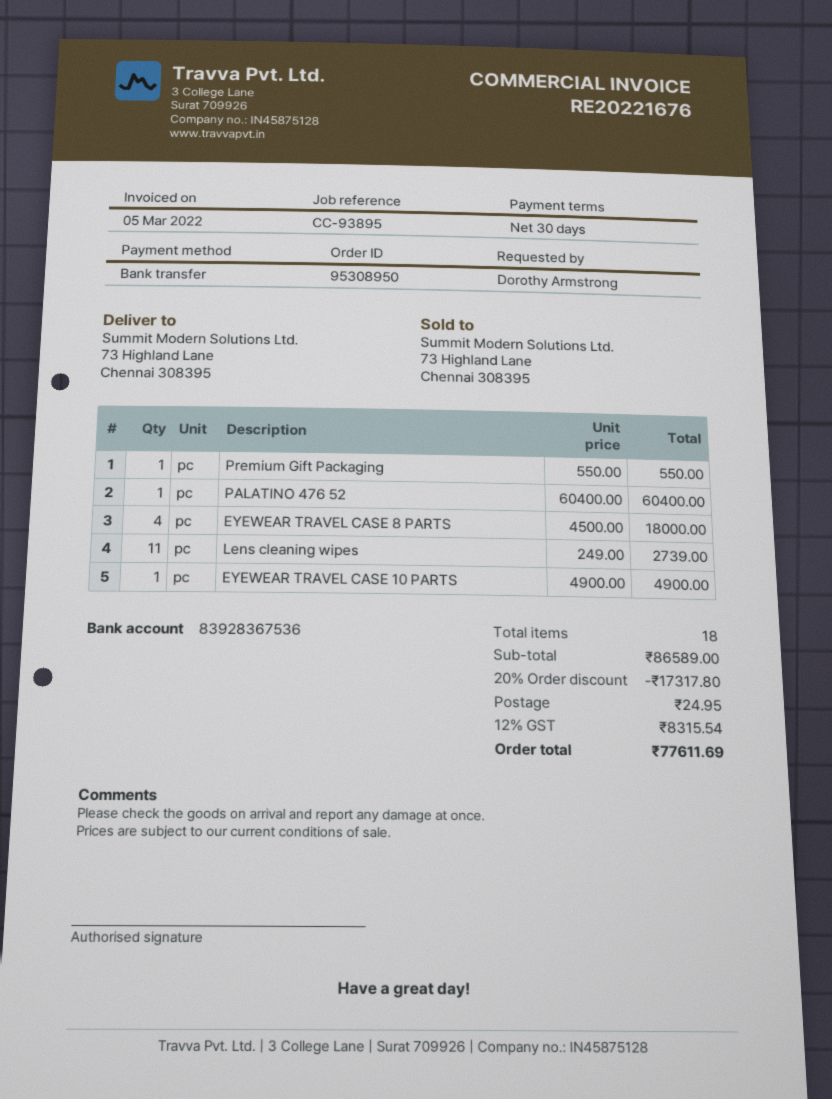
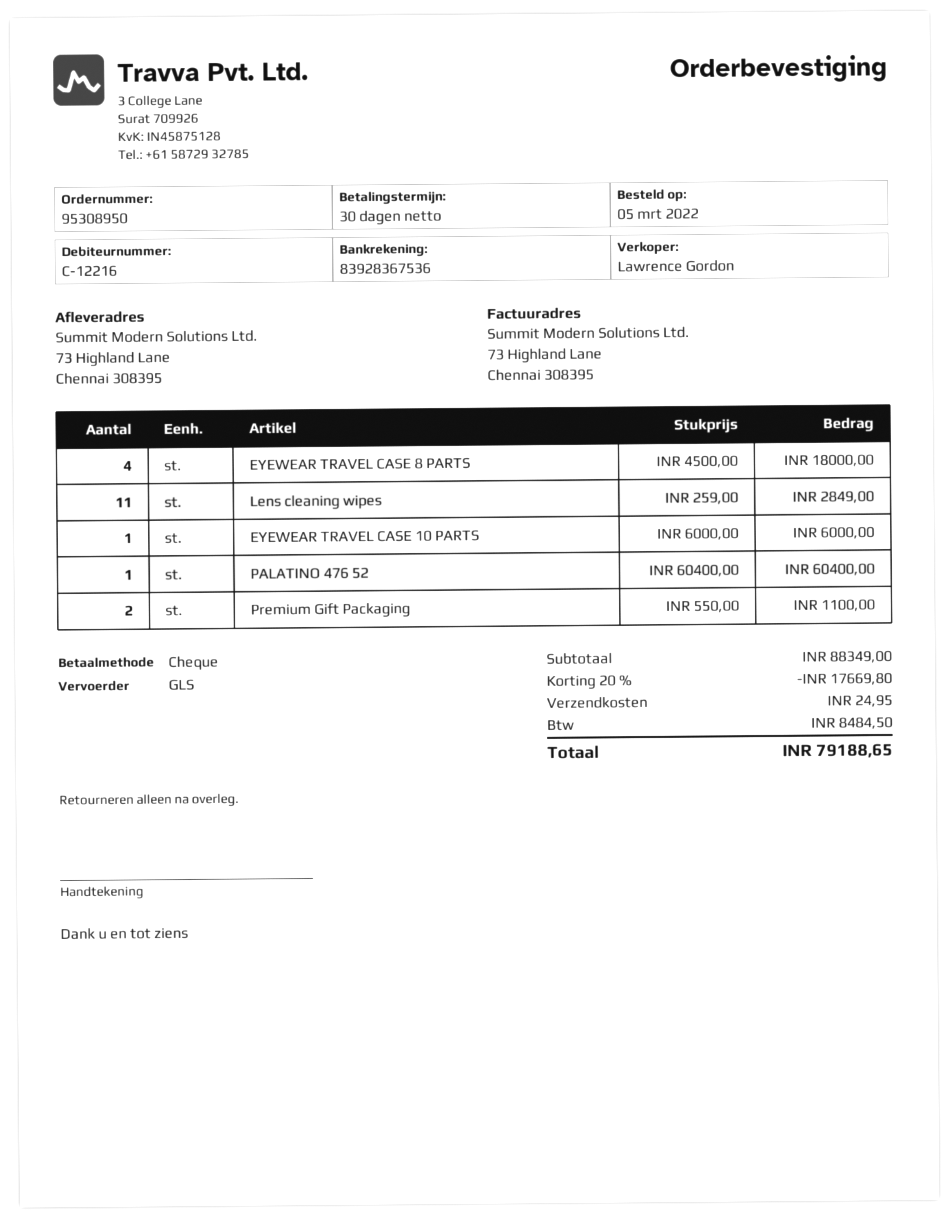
payment method: bank transfer -> cheque
Premium Gift Packaging: 1 x 550.00 = 550.00 -> 2 x 550.00 = 1100.00
Lens cleaning wipes: 11 x 249.00 = 2739.00 -> 11 x 259.00 = 2849.00
EYEWEAR TRAVEL CASE 10 PARTS: 1 x 4900.00 = 4900.00 -> 1 x 6000.00 = 6000.00
subtotal: 86589.00 -> 88349.00
discount: 20% = 17317.80 -> 20% = 17669.80
tax: 8315.54 -> 8484.50
total: 77611.69 -> 79188.65

